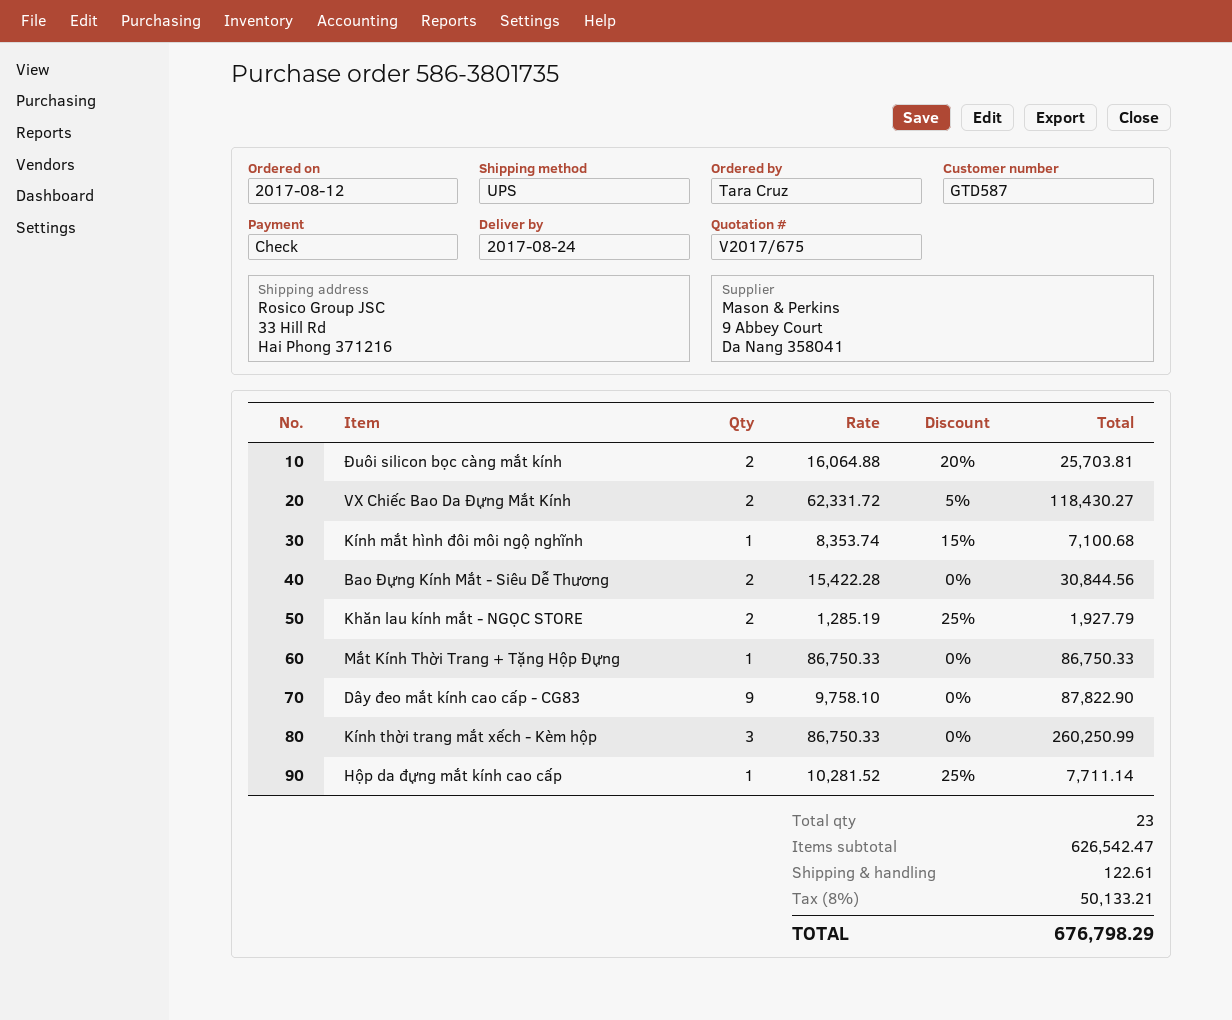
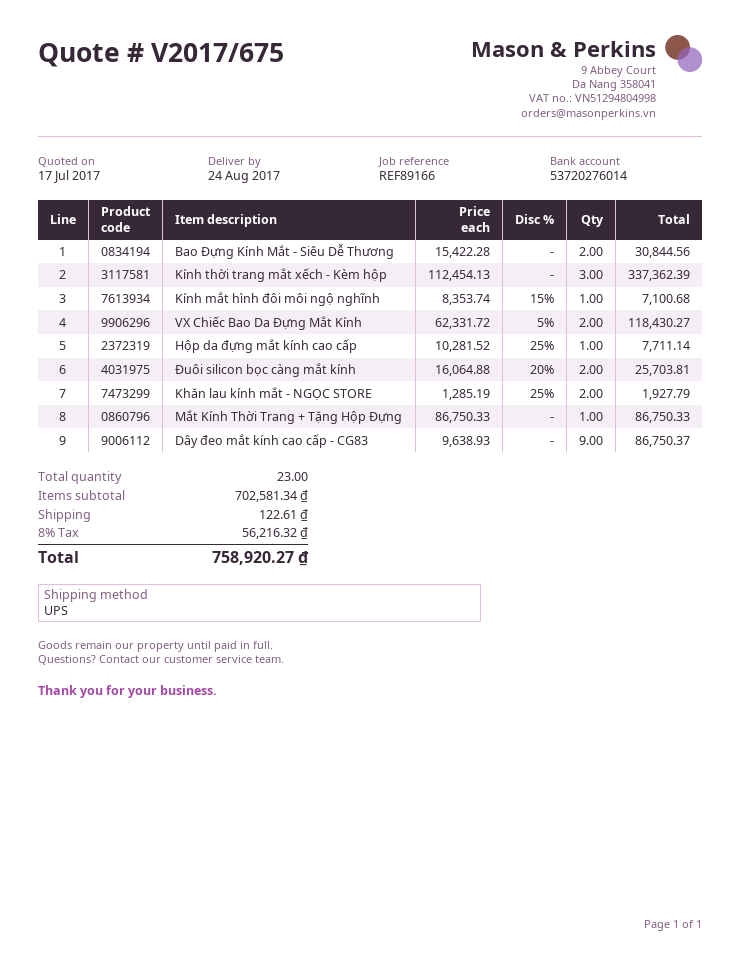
Dây đeo mắt kính cao cấp - CG83: 9 x 9758.10 = 87822.90 -> 9 x 9638.93 = 86750.37
Kính thời trang mắt xếch - Kèm hộp: 3 x 86750.33 = 260250.99 -> 3 x 112454.13 = 337362.39
subtotal: 626542.47 -> 702581.34
tax: 8% = 50133.21 -> 8% = 56216.32
total: 676798.29 -> 758920.27

